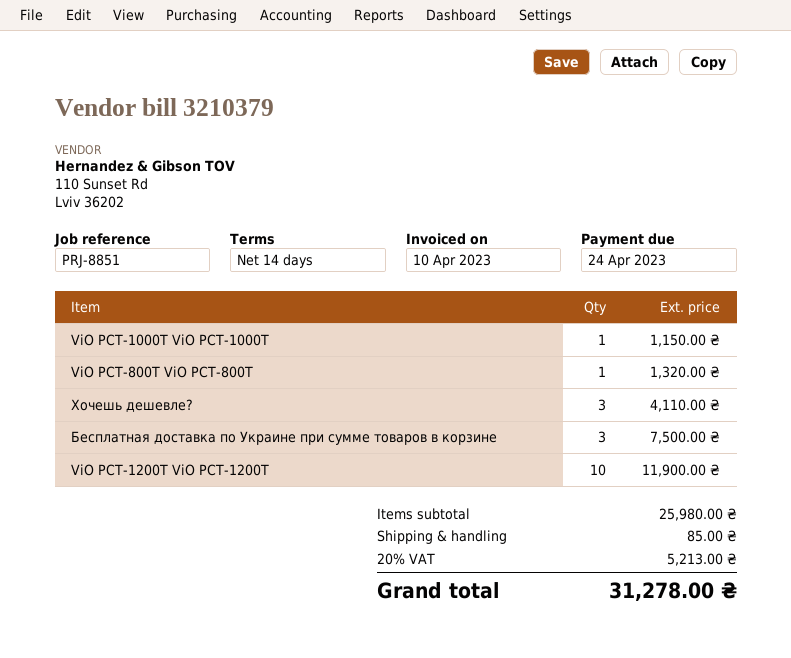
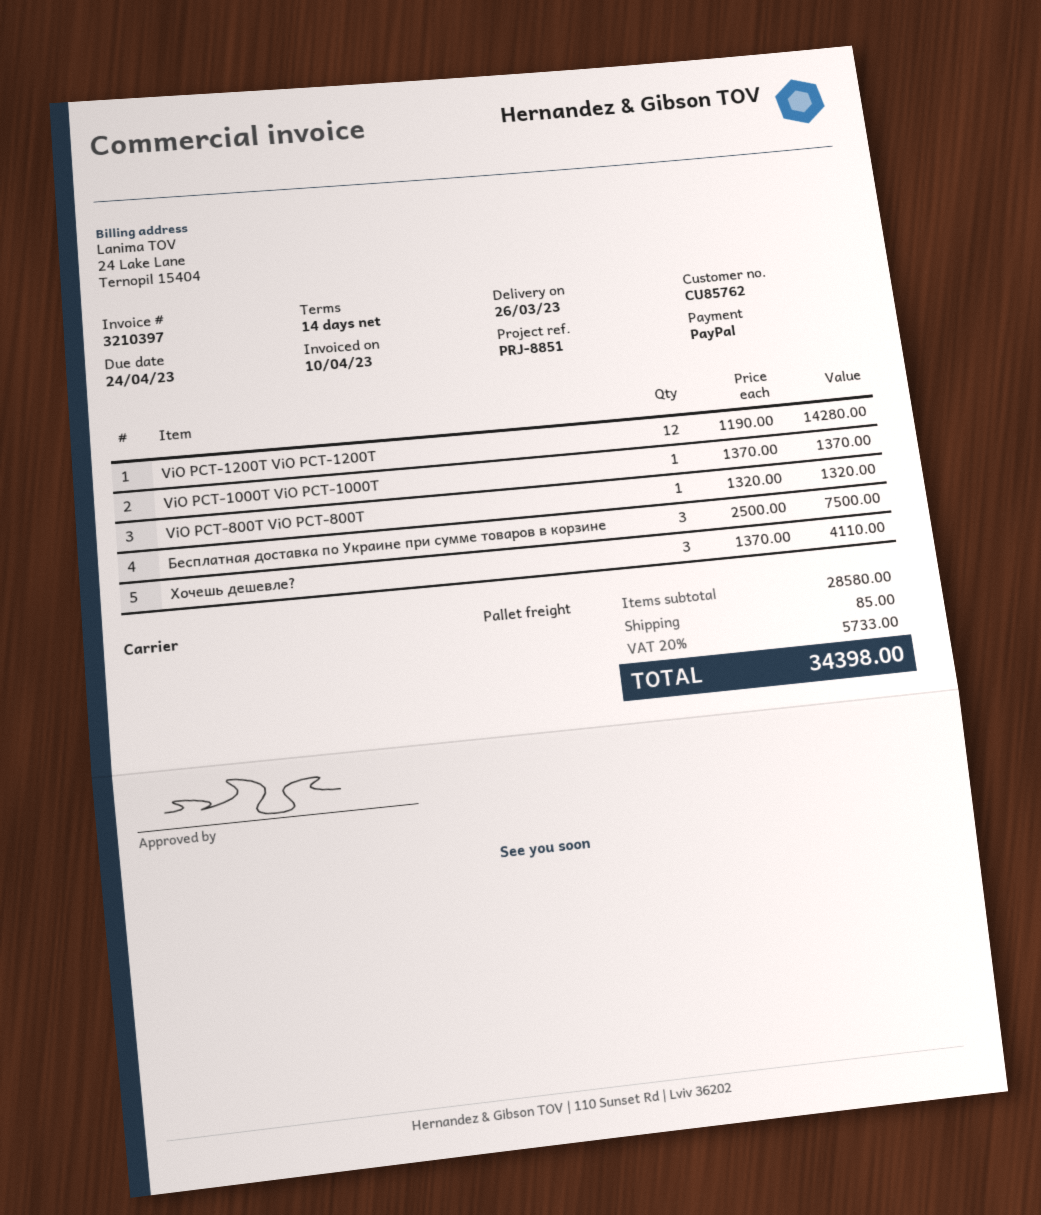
invoice number: 3210379 -> 3210397
ViO PCT-1000T ViO PCT-1000T: 1 for 1150.00 -> 1 for 1370.00
ViO PCT-1200T ViO PCT-1200T: 10 for 11900.00 -> 12 for 14280.00
subtotal: 25980.00 -> 28580.00
tax: 20% = 5213.00 -> 20% = 5733.00
total: 31278.00 -> 34398.00

